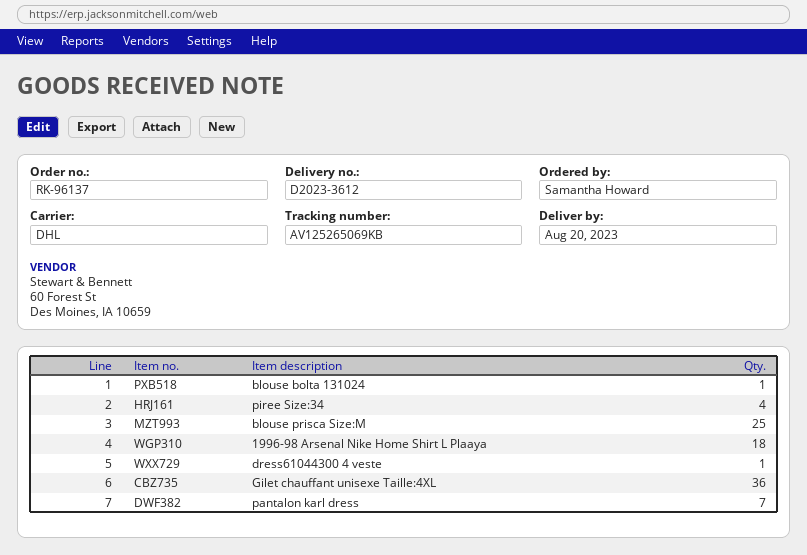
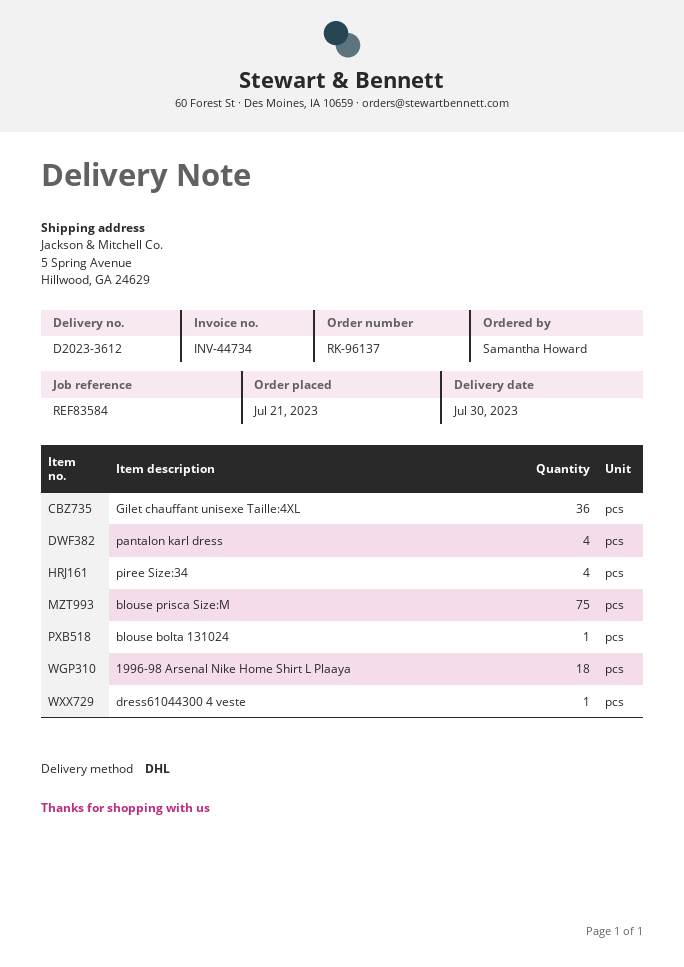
delivery date: 2023-08-20 -> 2023-07-30
blouse prisca Size:M: 25 -> 75
pantalon karl dress: 7 -> 4

